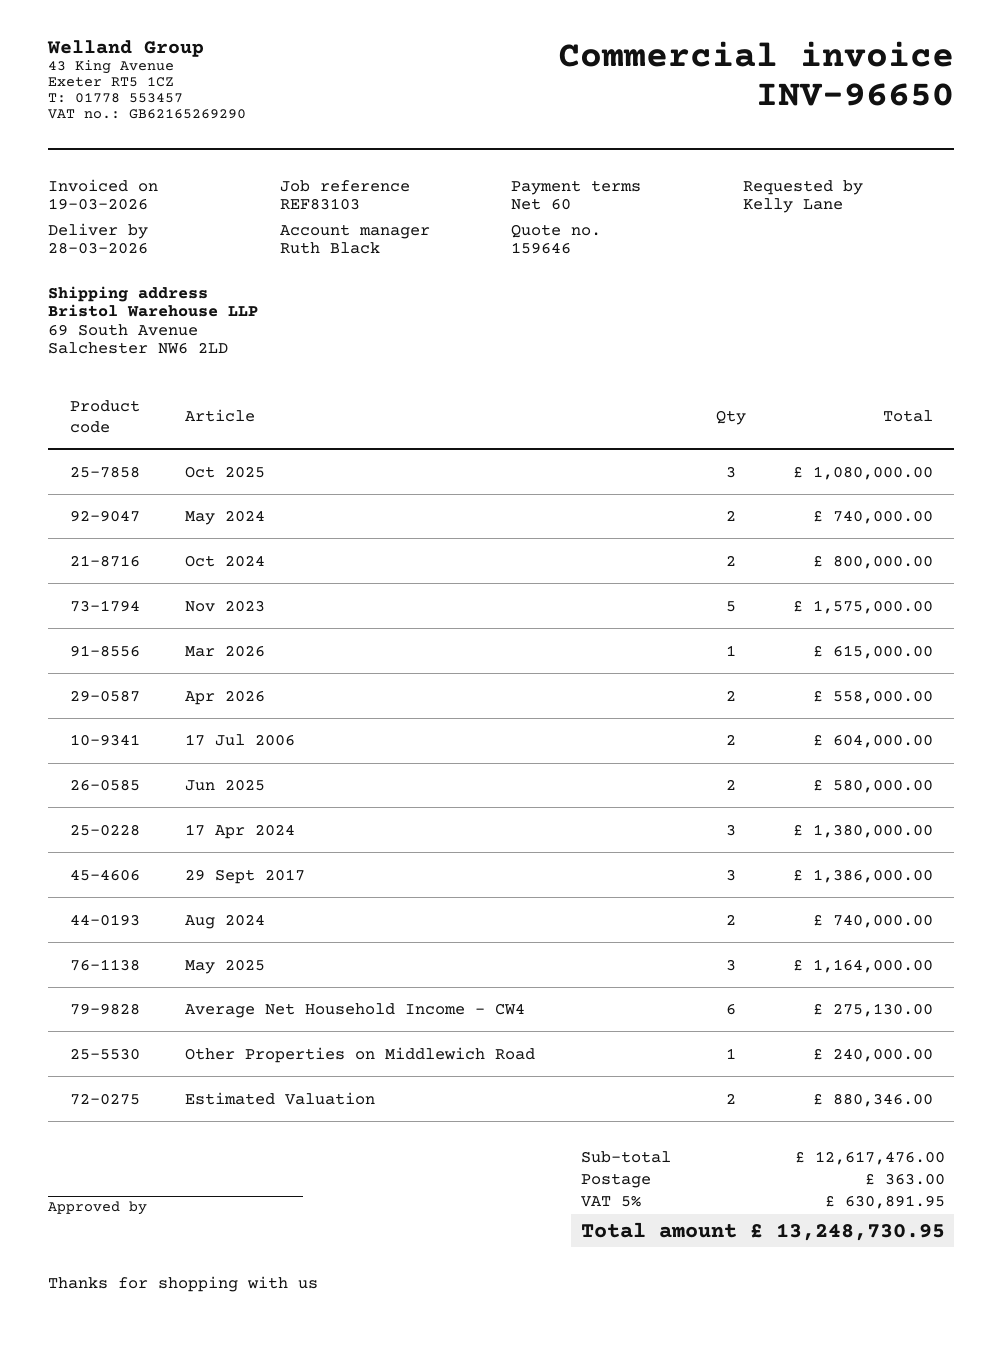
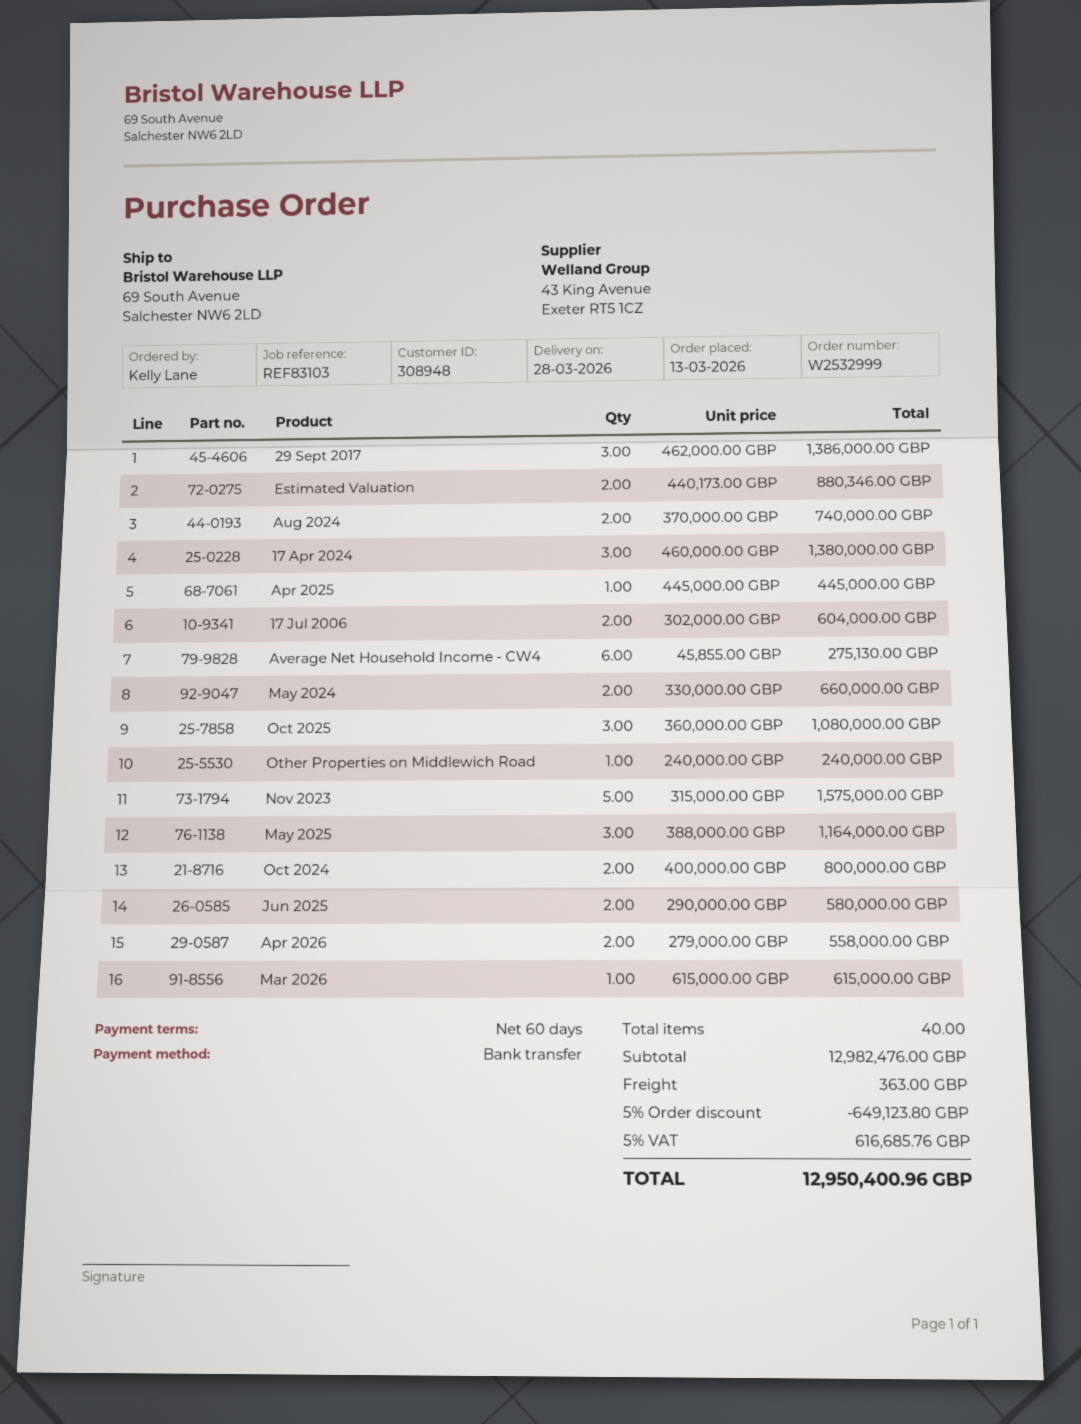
May 2024: 2 for 740000.00 -> 2 for 660000.00
Apr 2025: none -> 1 for 445000.00
subtotal: 12617476.00 -> 12982476.00
discount: none -> 5% = 649123.80
tax: 5% = 630891.95 -> 5% = 616685.76
total: 13248730.95 -> 12950400.96

